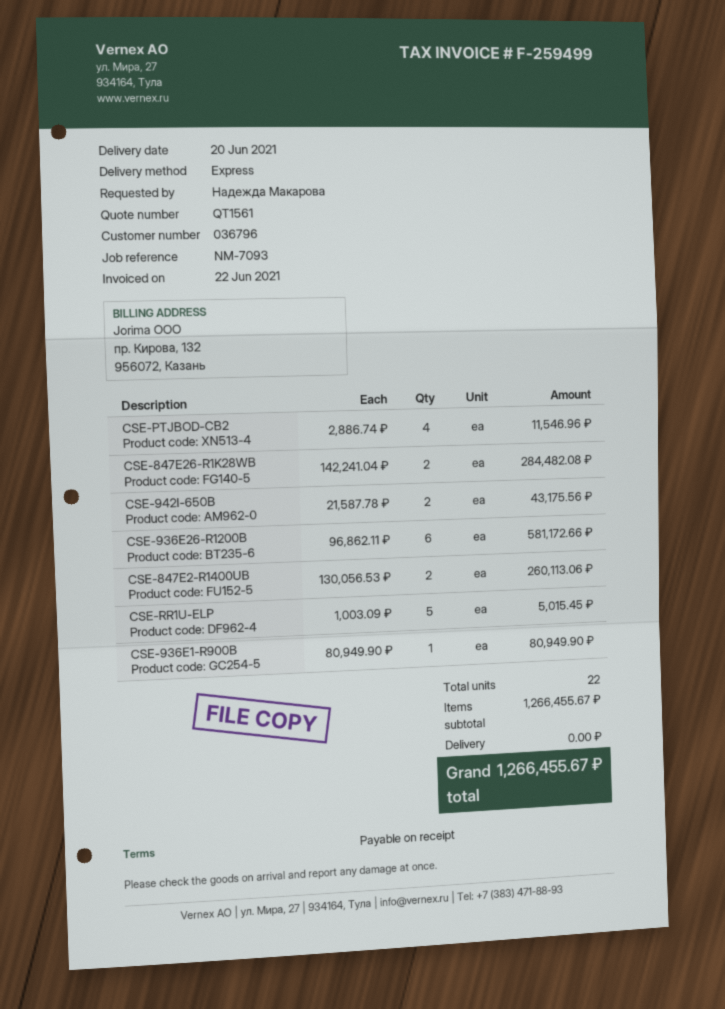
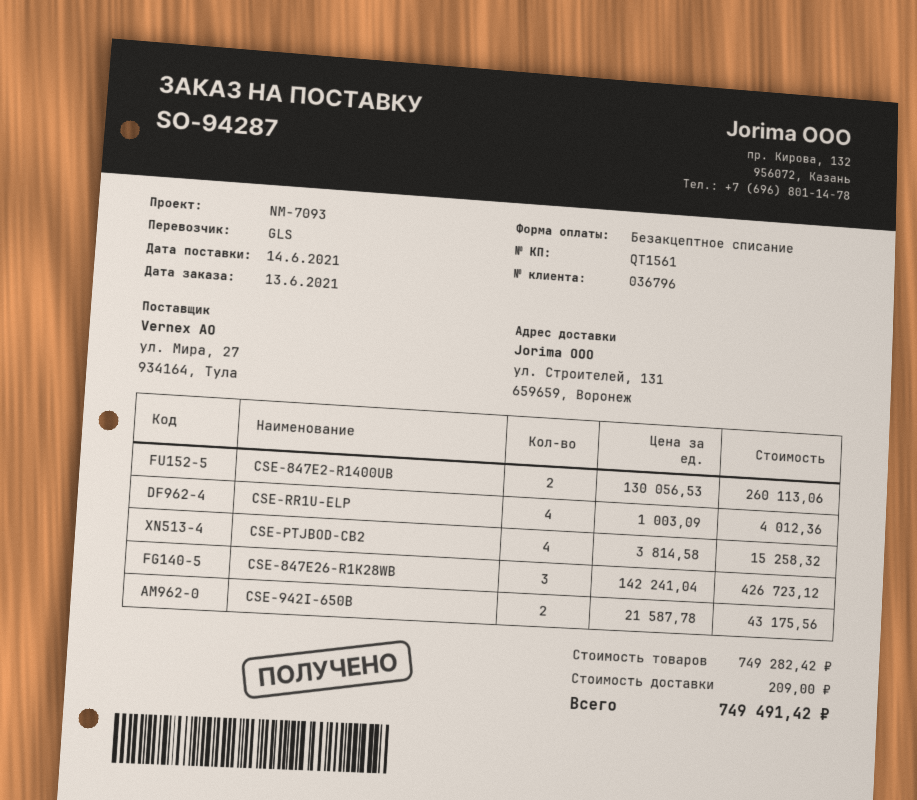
delivery date: 2021-06-20 -> 2021-06-14
shipping method: express -> GLS
CSE-PTJBOD-CB2: 4 x 2886.74 = 11546.96 -> 4 x 3814.58 = 15258.32
CSE-847E26-R1K28WB: 2 x 142241.04 = 284482.08 -> 3 x 142241.04 = 426723.12
CSE-936E26-R1200B: 6 x 96862.11 = 581172.66 -> none
CSE-RR1U-ELP: 5 x 1003.09 = 5015.45 -> 4 x 1003.09 = 4012.36
CSE-936E1-R900B: 1 x 80949.90 = 80949.90 -> none
subtotal: 1266455.67 -> 749282.42
shipping: 0.00 -> 209.00
total: 1266455.67 -> 749491.42

